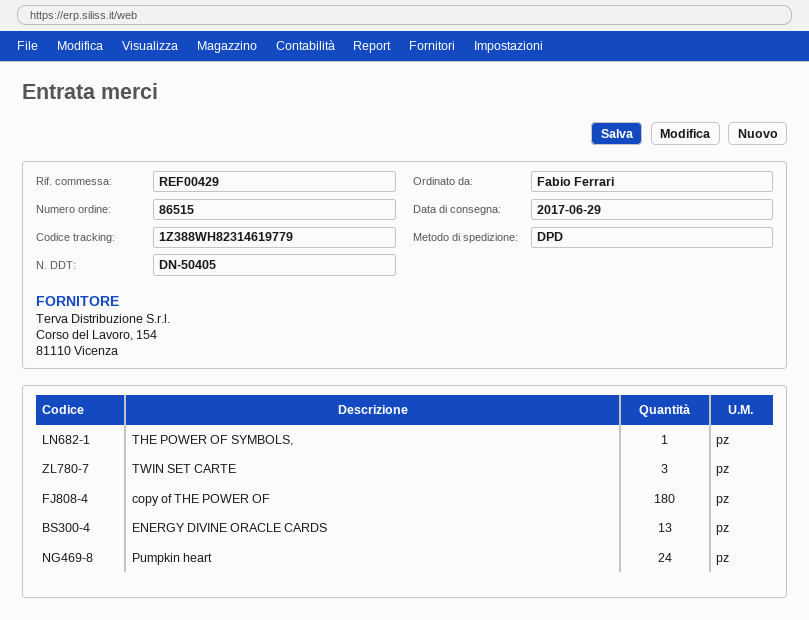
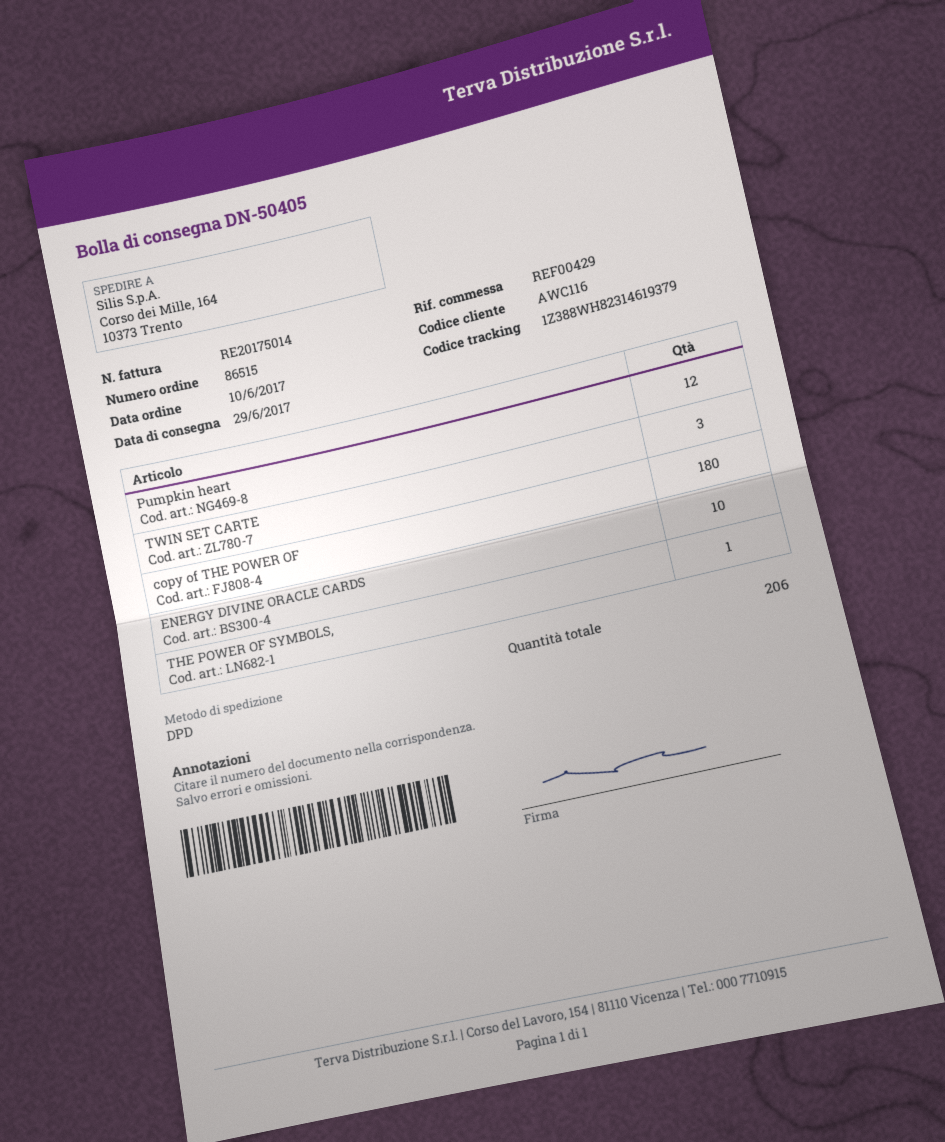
tracking number: 1Z388WH82314619779 -> 1Z388WH82314619379
ENERGY DIVINE ORACLE CARDS: 13 -> 10
Pumpkin heart: 24 -> 12

